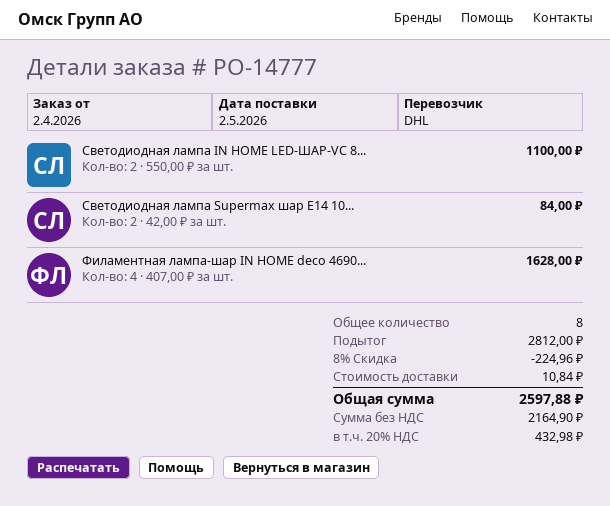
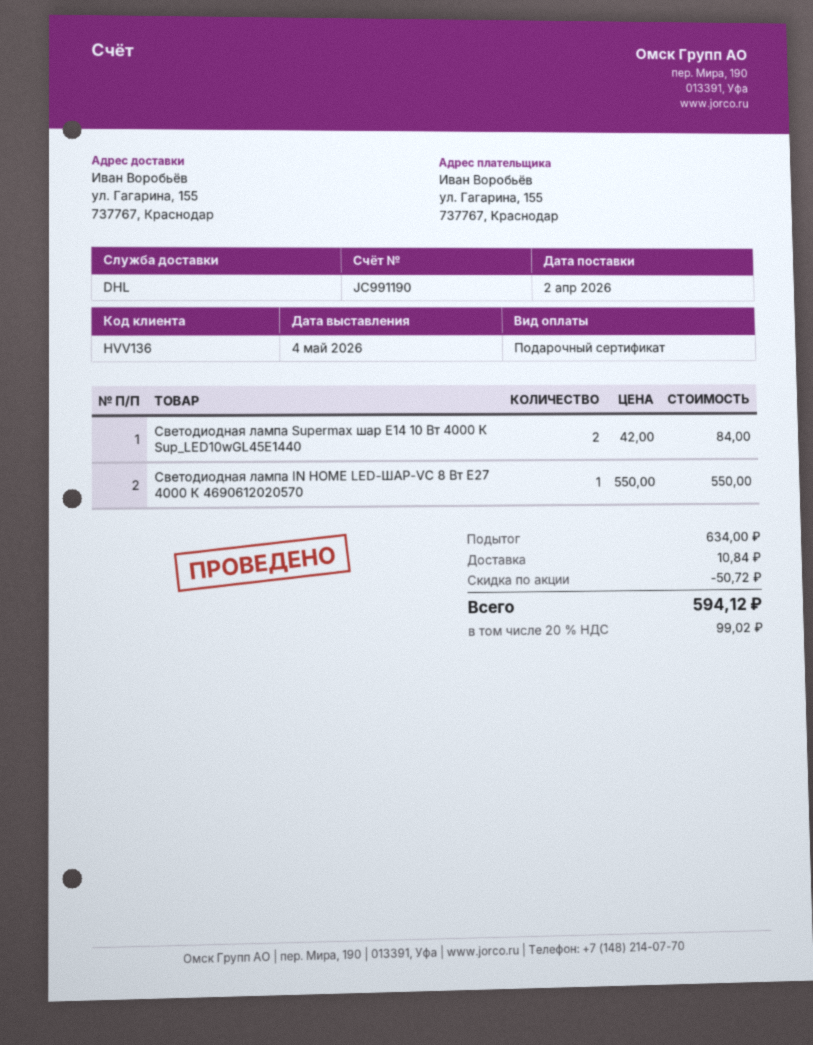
delivery date: 2026-05-02 -> 2026-04-02
Светодиодная лампа IN HOME LED-ШАР-VC 8...: 2 x 550.00 = 1100.00 -> 1 x 550.00 = 550.00
Филаментная лампа-шар IN HOME deco 4690...: 4 x 407.00 = 1628.00 -> none
subtotal: 2812.00 -> 634.00
discount: 224.96 -> 50.72
tax: 20% = 432.98 -> 20% = 99.02
total: 2597.88 -> 594.12

